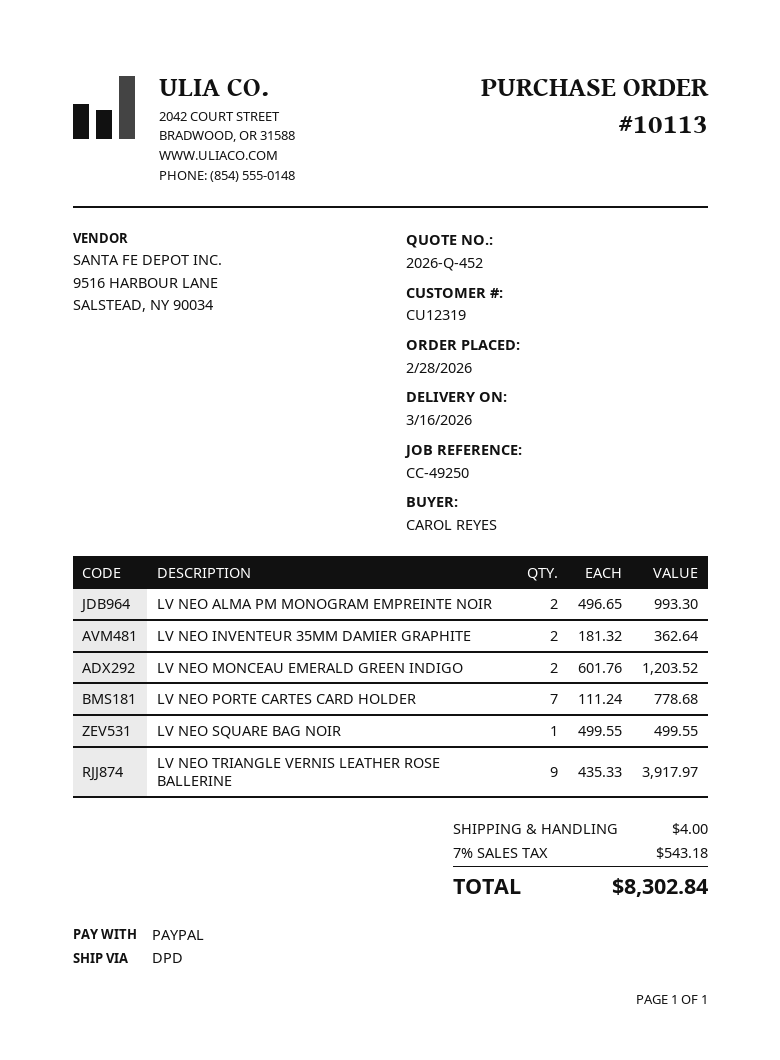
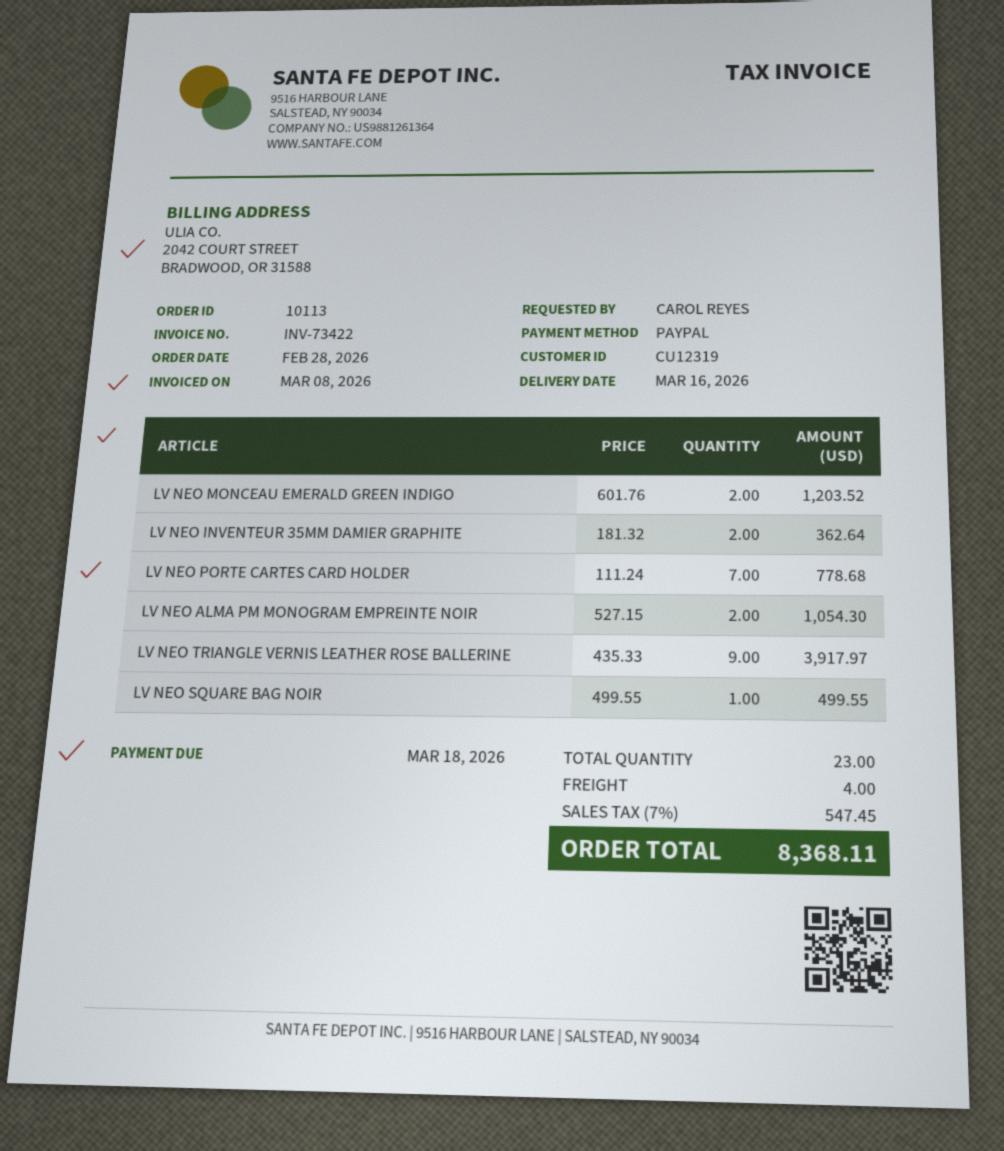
LV NEO ALMA PM MONOGRAM EMPREINTE NOIR: 2 x 496.65 = 993.30 -> 2 x 527.15 = 1054.30
tax: 7% = 543.18 -> 7% = 547.45
total: 8302.84 -> 8368.11

